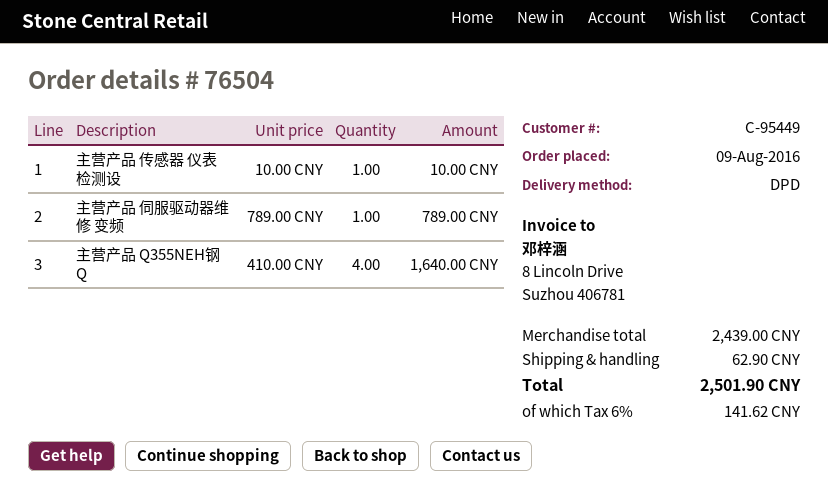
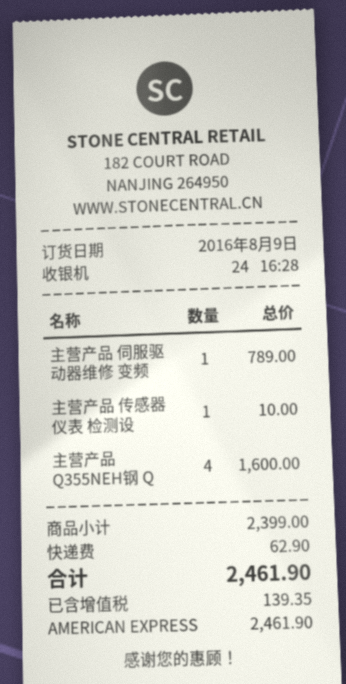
主营产品 Q355NEH钢 Q: 4 for 1640.00 -> 4 for 1600.00
subtotal: 2439.00 -> 2399.00
tax: 141.62 -> 139.35
total: 2501.90 -> 2461.90

